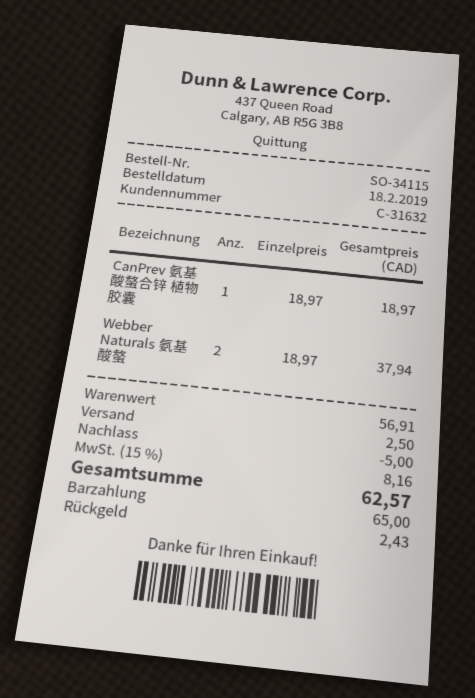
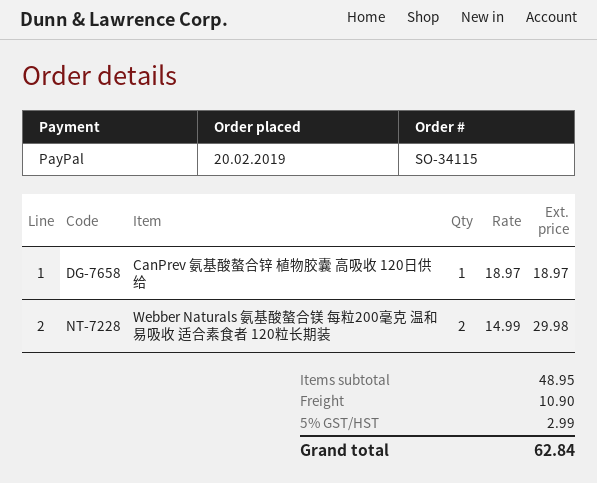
order date: 2019-02-18 -> 2019-02-20
payment method: cash -> PayPal
Webber Naturals 氨基酸螯: 2 x 18.97 = 37.94 -> 2 x 14.99 = 29.98
subtotal: 56.91 -> 48.95
discount: 5.00 -> none
shipping: 2.50 -> 10.90
tax: 15% = 8.16 -> 5% = 2.99
total: 62.57 -> 62.84

